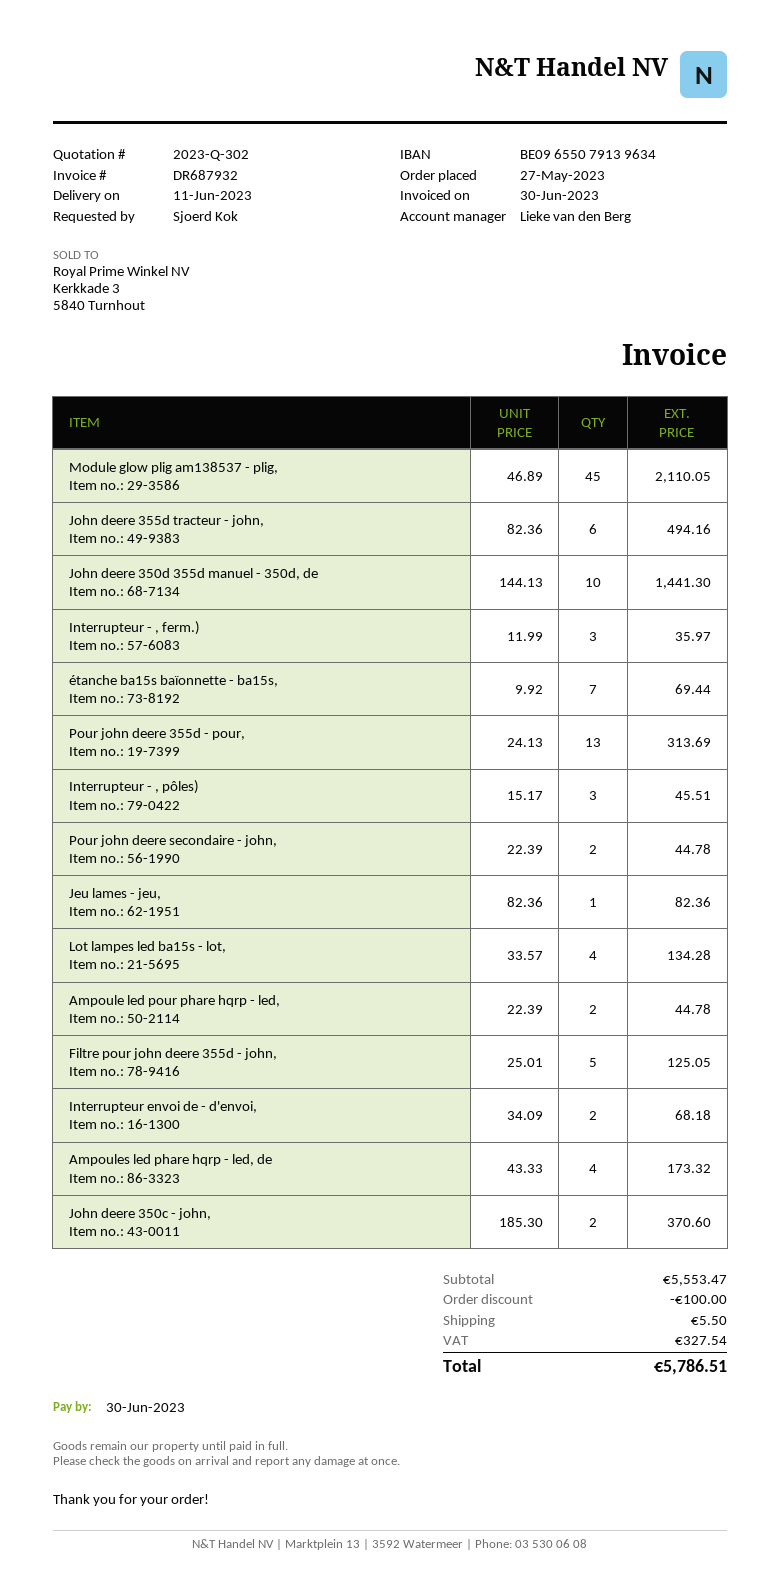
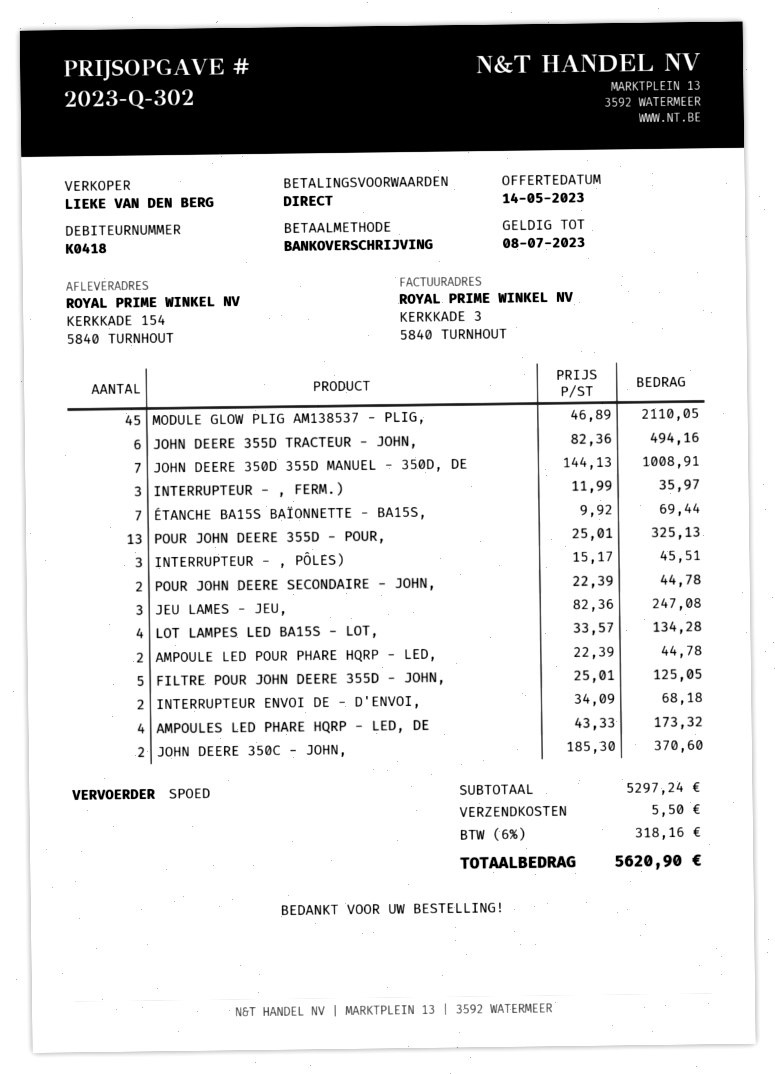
John deere 350d 355d manuel - 350d, de: 10 x 144.13 = 1441.30 -> 7 x 144.13 = 1008.91
Pour john deere 355d - pour,: 13 x 24.13 = 313.69 -> 13 x 25.01 = 325.13
Jeu lames - jeu,: 1 x 82.36 = 82.36 -> 3 x 82.36 = 247.08
subtotal: 5553.47 -> 5297.24
discount: 100.00 -> none
tax: 327.54 -> 318.16
total: 5786.51 -> 5620.90

